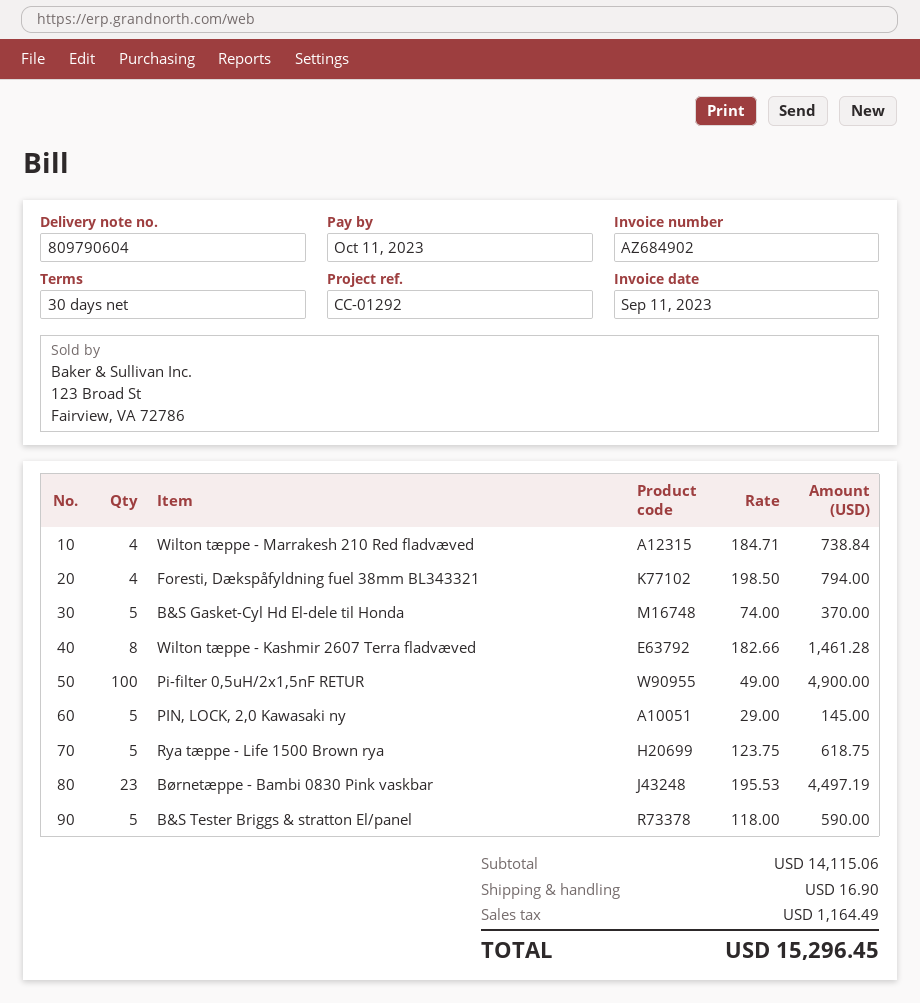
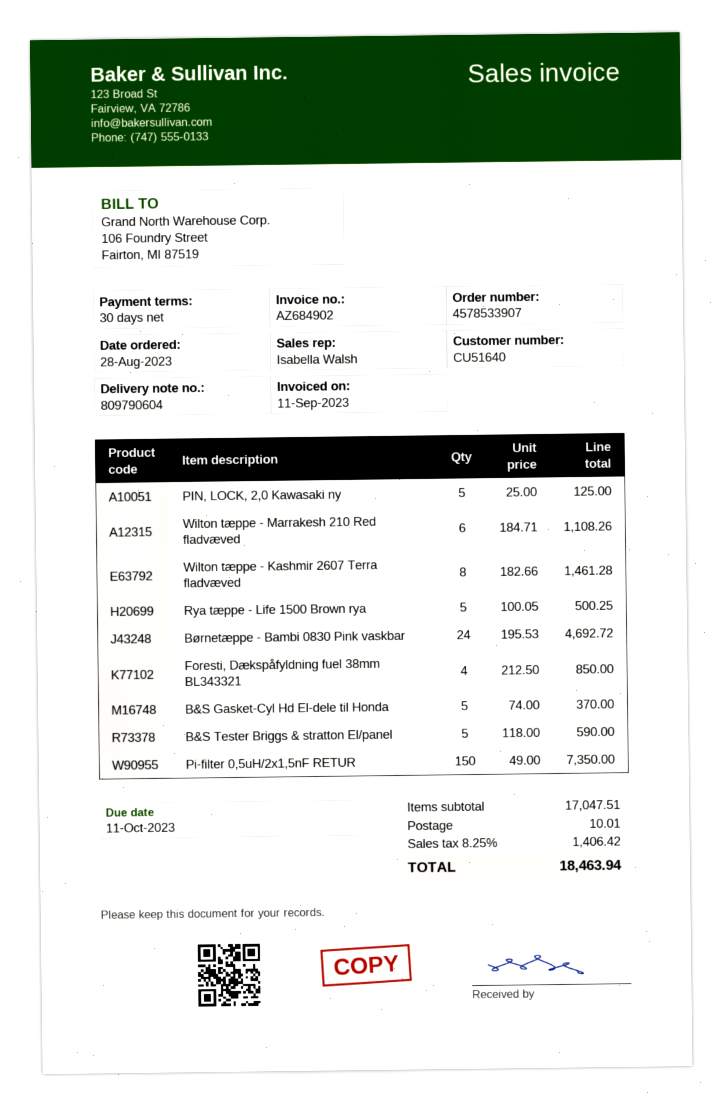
Wilton tæppe - Marrakesh 210 Red fladvæved: 4 x 184.71 = 738.84 -> 6 x 184.71 = 1108.26
Foresti, Dækspåfyldning fuel 38mm BL343321: 4 x 198.50 = 794.00 -> 4 x 212.50 = 850.00
Pi-filter 0,5uH/2x1,5nF RETUR: 100 x 49.00 = 4900.00 -> 150 x 49.00 = 7350.00
PIN, LOCK, 2,0 Kawasaki ny: 5 x 29.00 = 145.00 -> 5 x 25.00 = 125.00
Rya tæppe - Life 1500 Brown rya: 5 x 123.75 = 618.75 -> 5 x 100.05 = 500.25
Børnetæppe - Bambi 0830 Pink vaskbar: 23 x 195.53 = 4497.19 -> 24 x 195.53 = 4692.72
subtotal: 14115.06 -> 17047.51
shipping: 16.90 -> 10.01
tax: 1164.49 -> 1406.42
total: 15296.45 -> 18463.94

